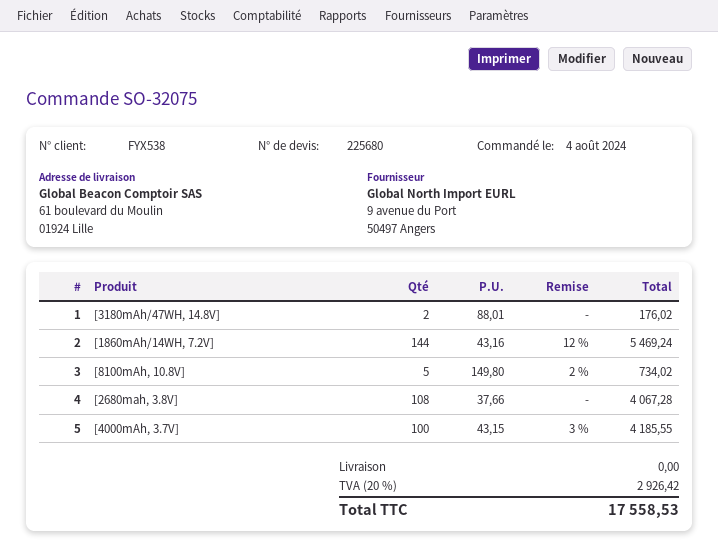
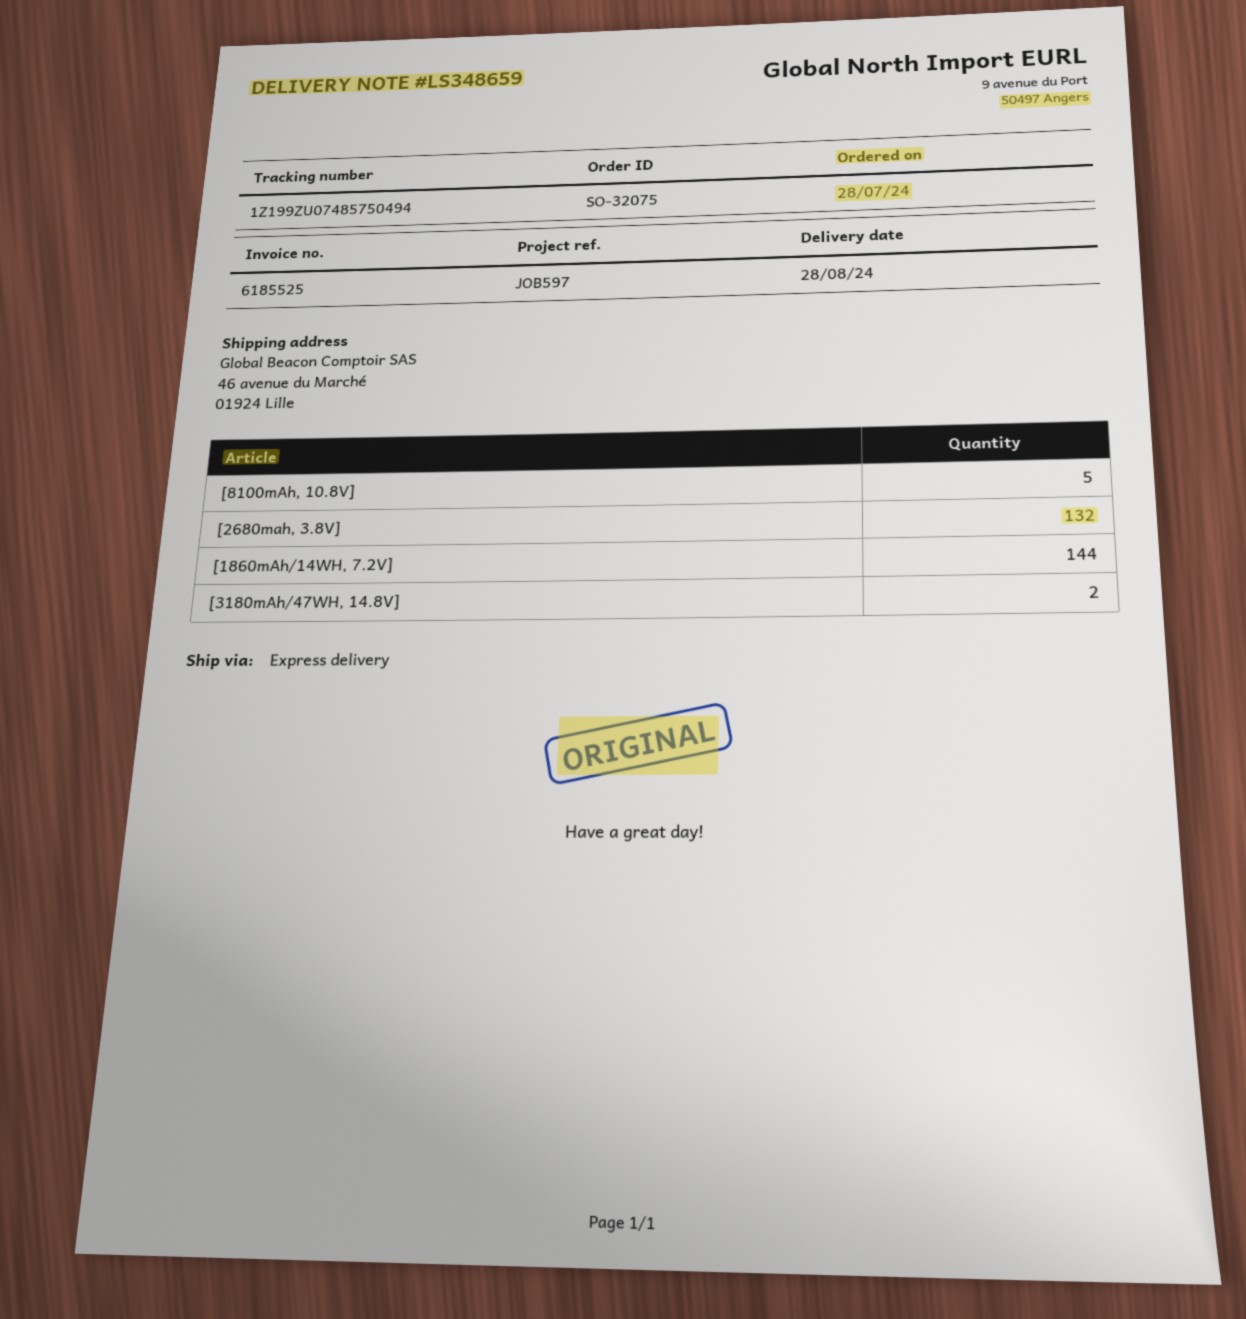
order date: 2024-08-04 -> 2024-07-28
ship to: 61 boulevard du Moulin, 01924 Lille -> 46 avenue du Marché, 01924 Lille
[2680mah, 3.8V]: 108 -> 132
[4000mAh, 3.7V]: 100 -> none

